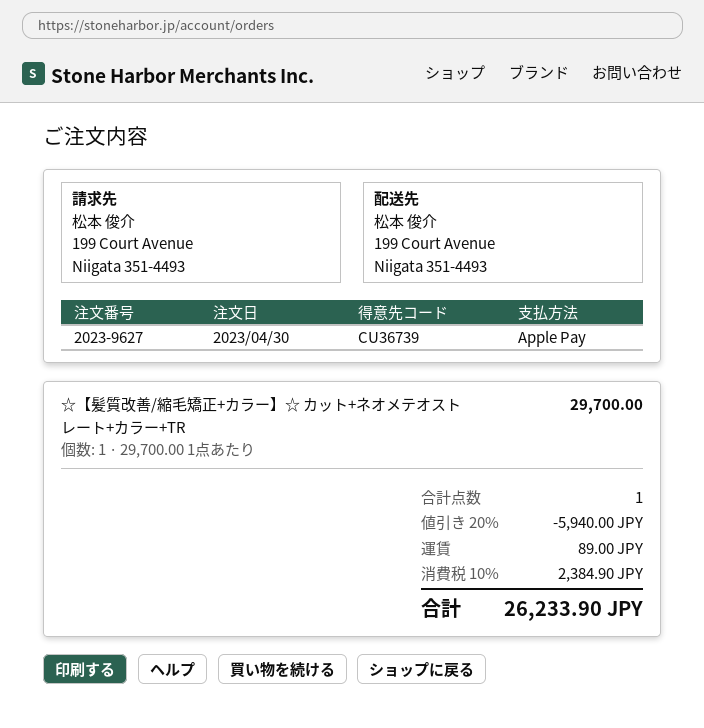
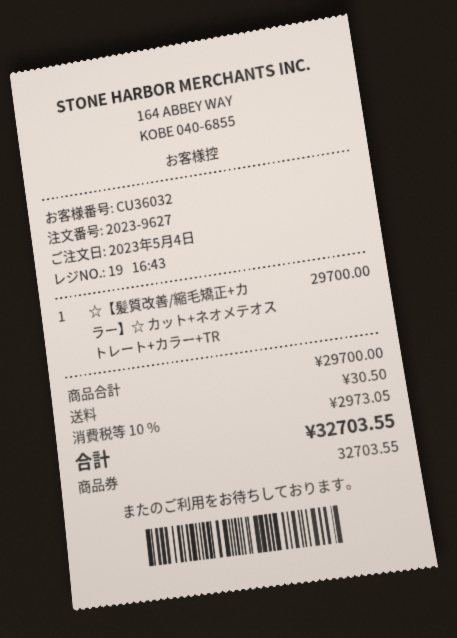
order date: 2023-04-30 -> 2023-05-04
customer number: CU36739 -> CU36032
payment method: Apple Pay -> gift card
discount: 20% = 5940.00 -> none
shipping: 89.00 -> 30.50
tax: 10% = 2384.90 -> 10% = 2973.05
total: 26233.90 -> 32703.55

